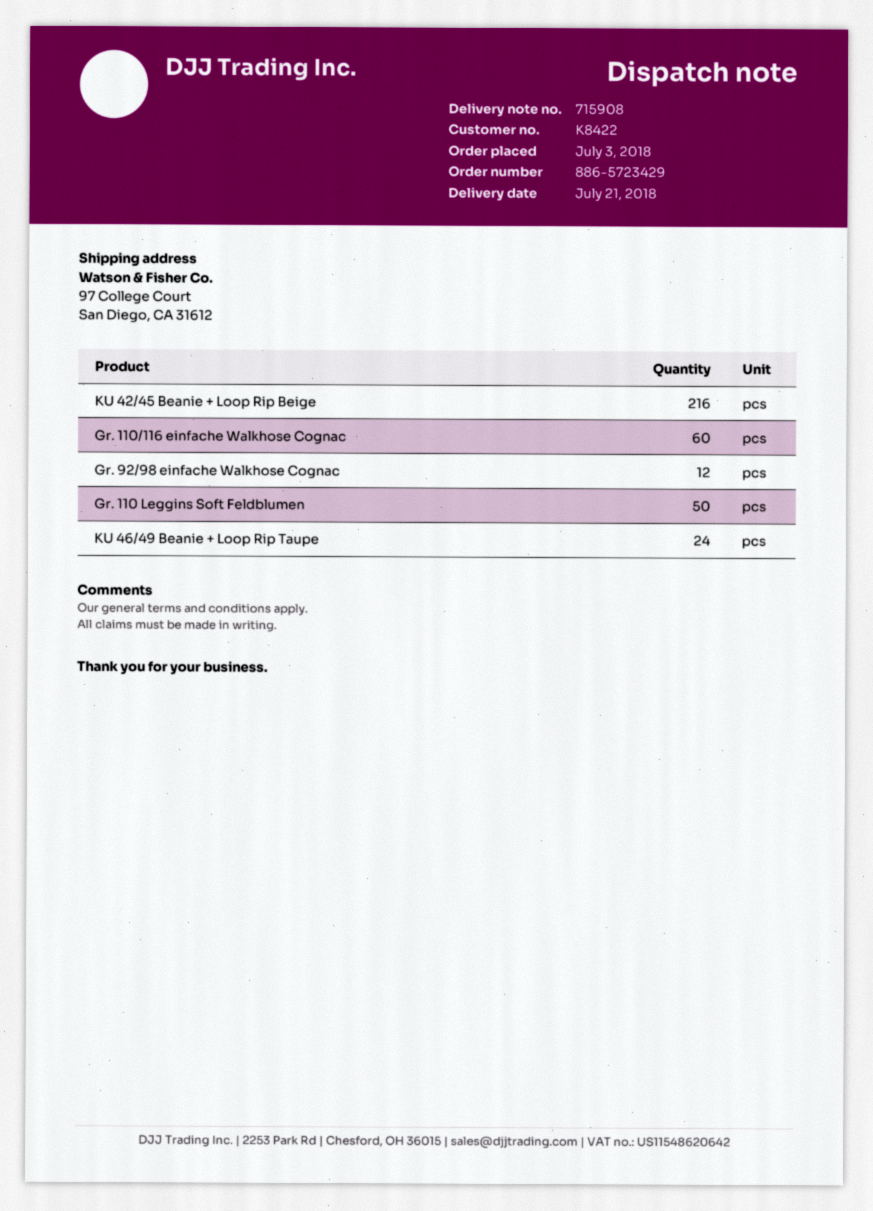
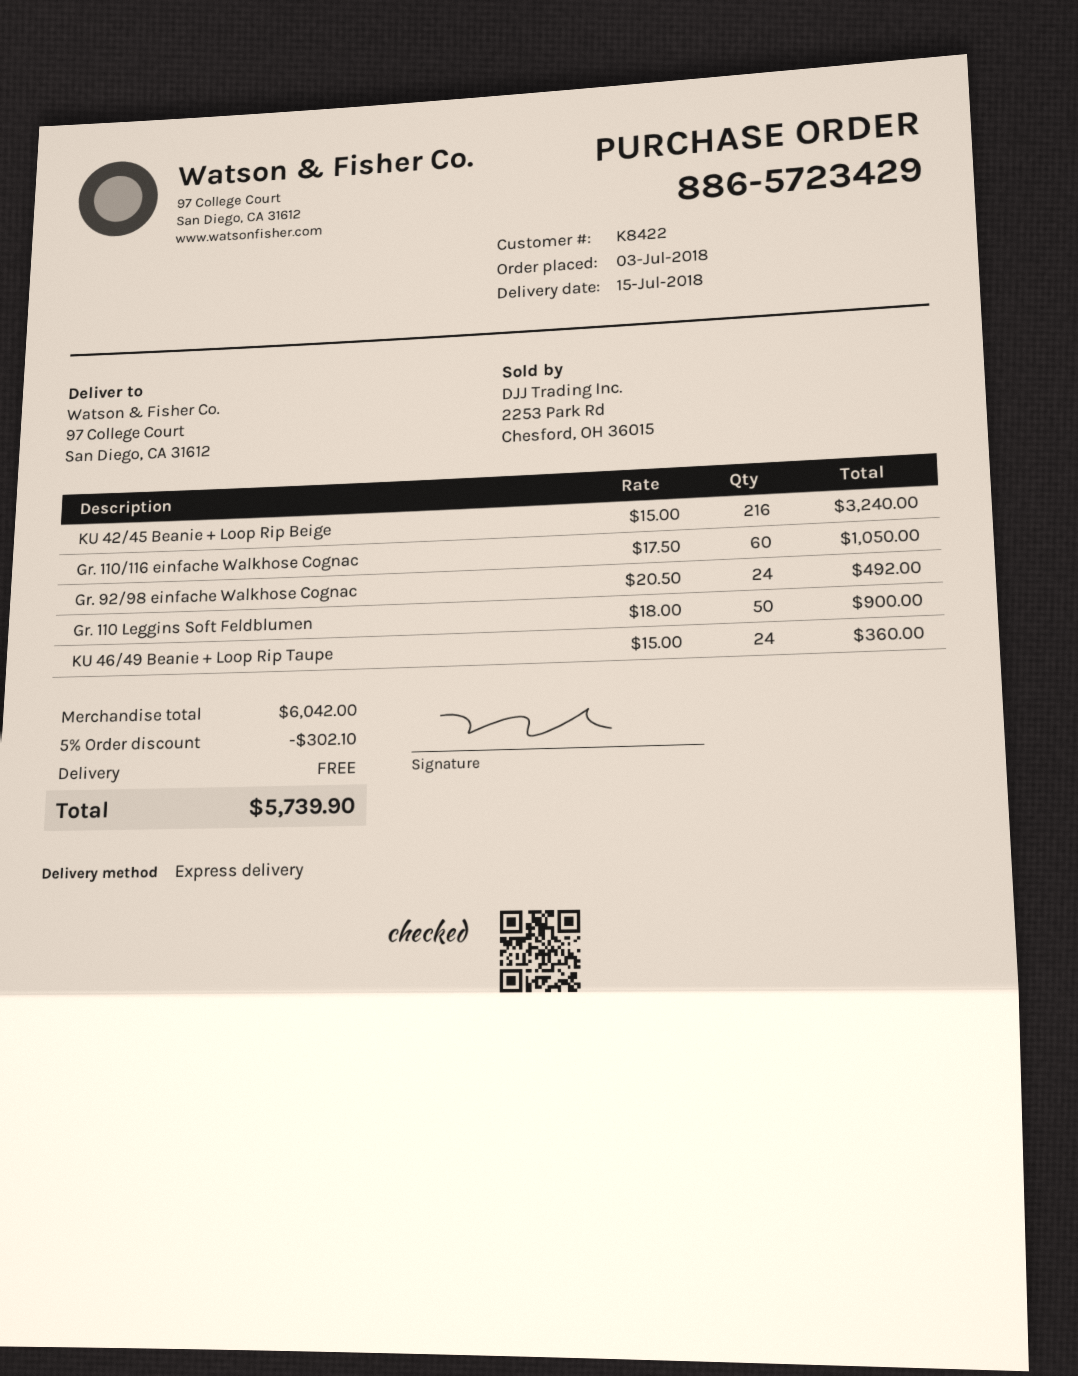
delivery date: 2018-07-21 -> 2018-07-15
Gr. 92/98 einfache Walkhose Cognac: 12 -> 24

